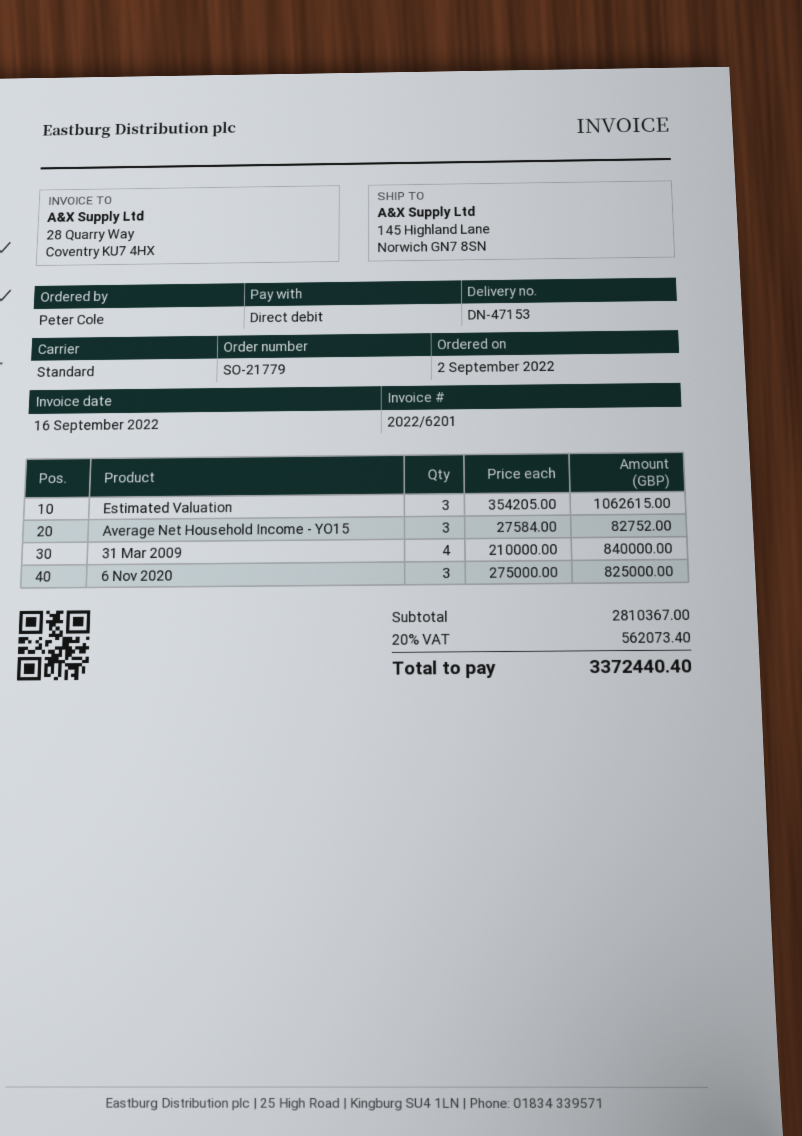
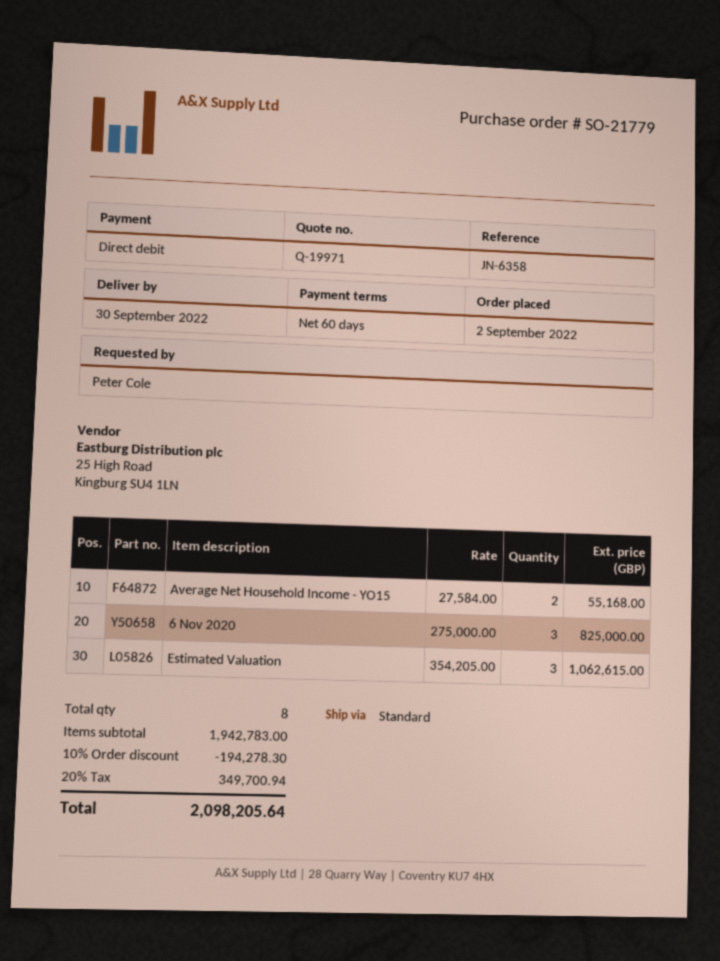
Average Net Household Income - YO15: 3 x 27584.00 = 82752.00 -> 2 x 27584.00 = 55168.00
31 Mar 2009: 4 x 210000.00 = 840000.00 -> none
subtotal: 2810367.00 -> 1942783.00
discount: none -> 10% = 194278.30
tax: 20% = 562073.40 -> 20% = 349700.94
total: 3372440.40 -> 2098205.64

